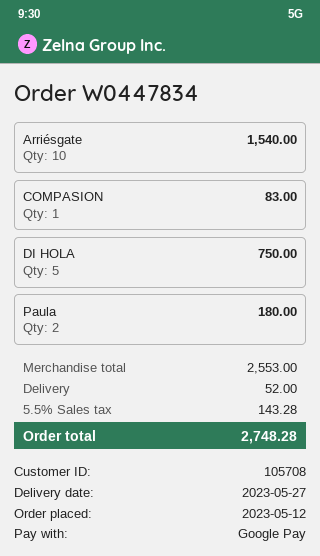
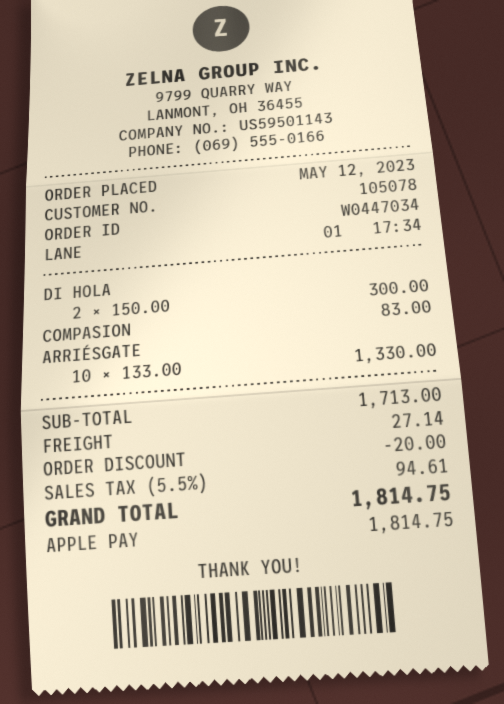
order number: W0447834 -> W0447034
customer number: 105708 -> 105078
payment method: Google Pay -> Apple Pay
Arriésgate: 10 for 1540.00 -> 10 for 1330.00
DI HOLA: 5 for 750.00 -> 2 for 300.00
Paula: 2 for 180.00 -> none
subtotal: 2553.00 -> 1713.00
discount: none -> 20.00
shipping: 52.00 -> 27.14
tax: 5.5% = 143.28 -> 5.5% = 94.61
total: 2748.28 -> 1814.75

